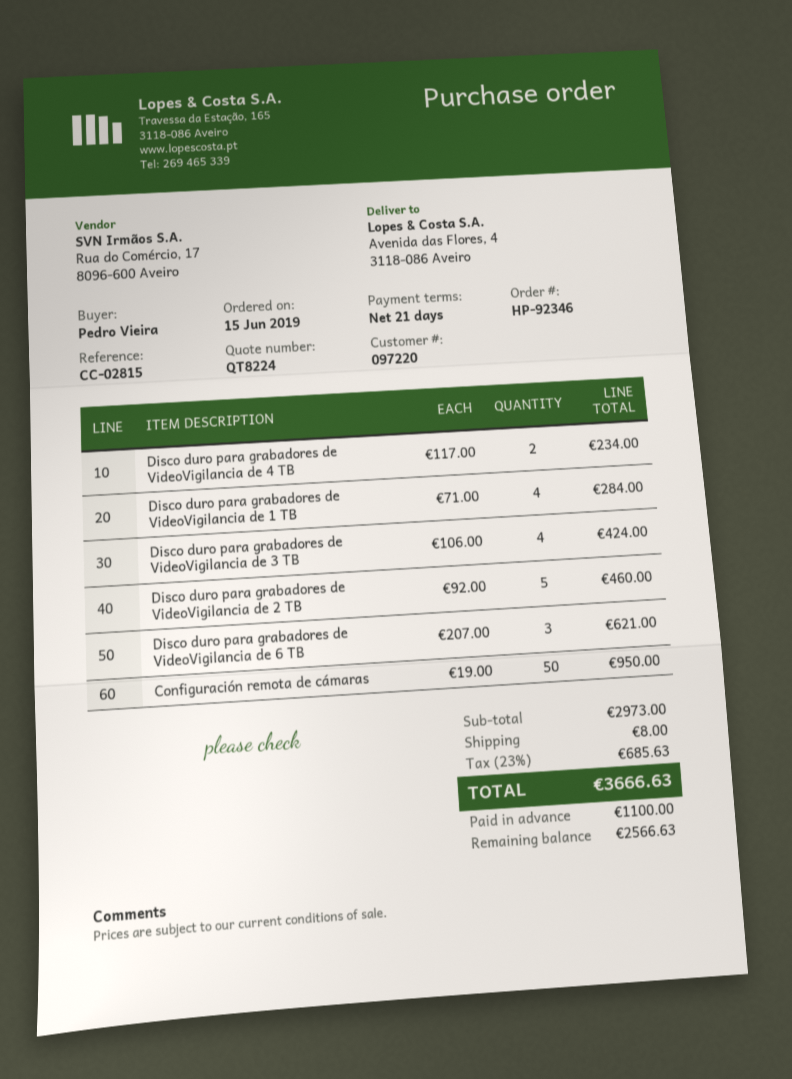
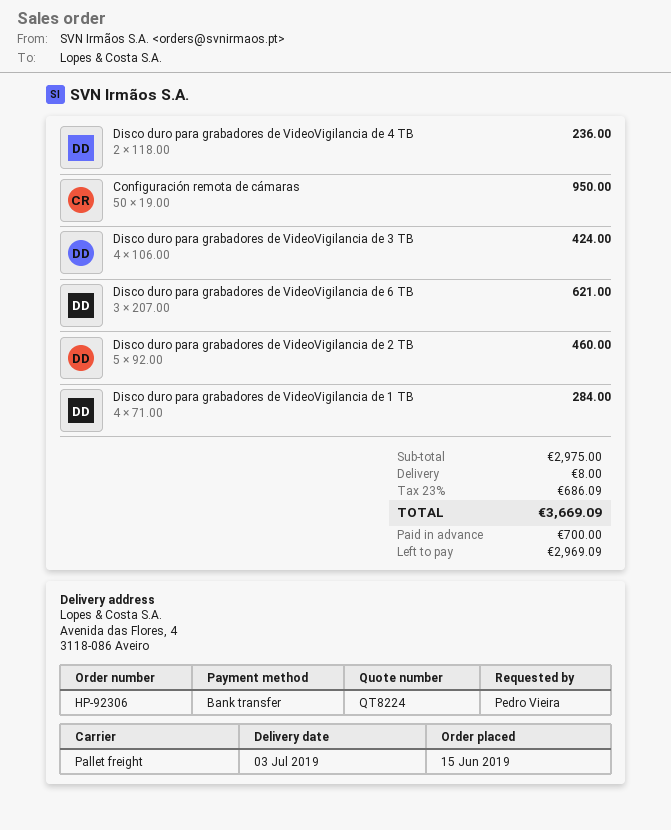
order number: HP-92346 -> HP-92306
Disco duro para grabadores de VideoVigilancia de 4 TB: 2 x 117.00 = 234.00 -> 2 x 118.00 = 236.00
subtotal: 2973.00 -> 2975.00
tax: 23% = 685.63 -> 23% = 686.09
total: 3666.63 -> 3669.09
deposit: 1100.00 -> 700.00
balance: 2566.63 -> 2969.09

